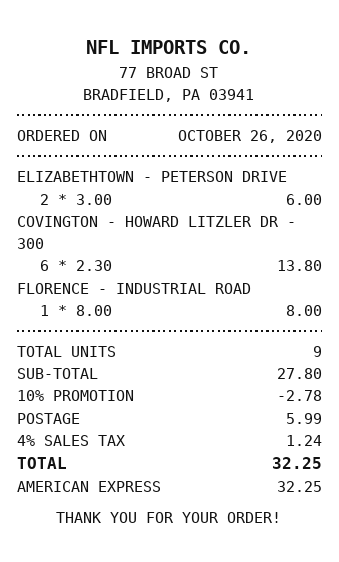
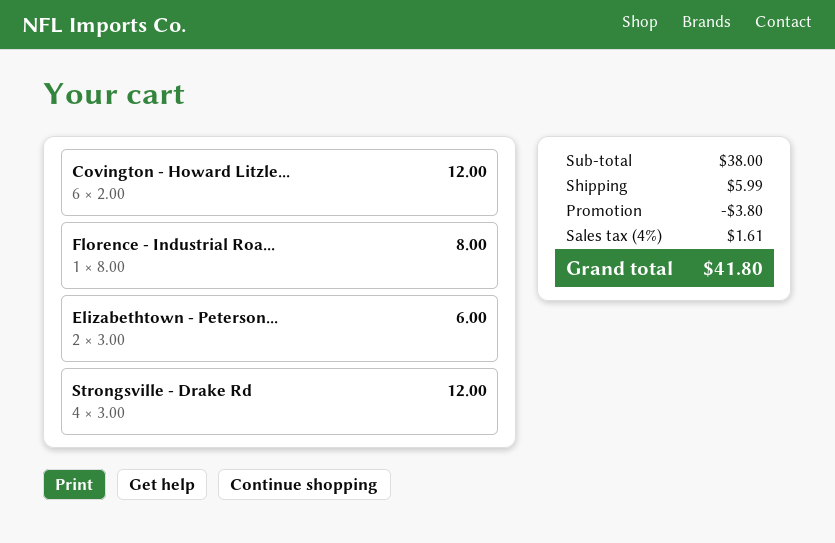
COVINGTON - HOWARD LITZLER DR - 300: 6 x 2.30 = 13.80 -> 6 x 2.00 = 12.00
Strongsville - Drake Rd: none -> 4 x 3.00 = 12.00
subtotal: 27.80 -> 38.00
discount: 2.78 -> 3.80
tax: 4% = 1.24 -> 4% = 1.61
total: 32.25 -> 41.80

